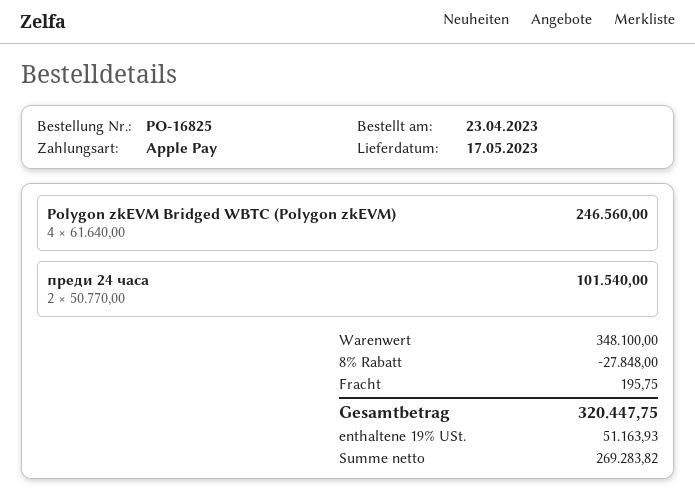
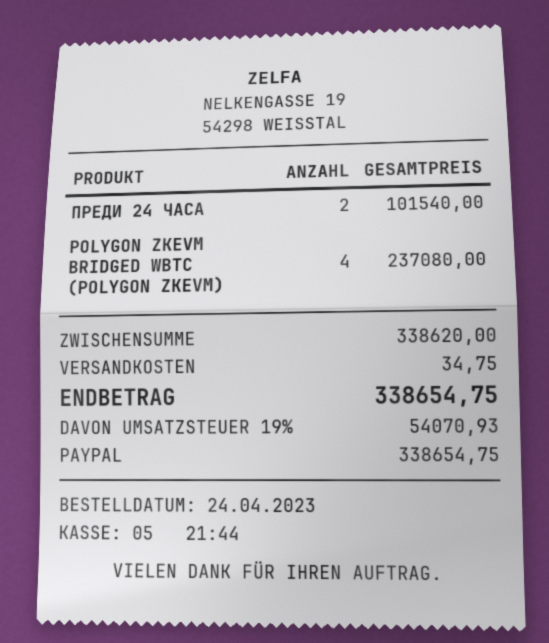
order date: 2023-04-23 -> 2023-04-24
payment method: Apple Pay -> PayPal
Polygon zkEVM Bridged WBTC (Polygon zkEVM): 4 for 246560.00 -> 4 for 237080.00
subtotal: 348100.00 -> 338620.00
discount: 8% = 27848.00 -> none
shipping: 195.75 -> 34.75
tax: 19% = 51163.93 -> 19% = 54070.93
total: 320447.75 -> 338654.75

